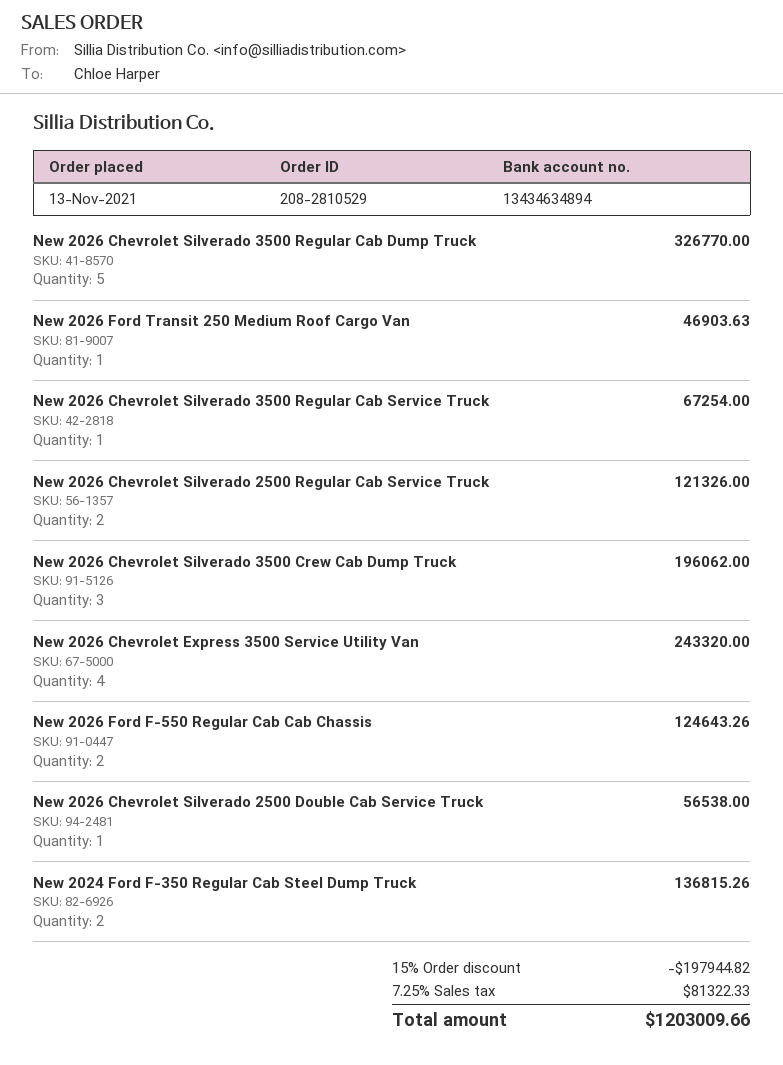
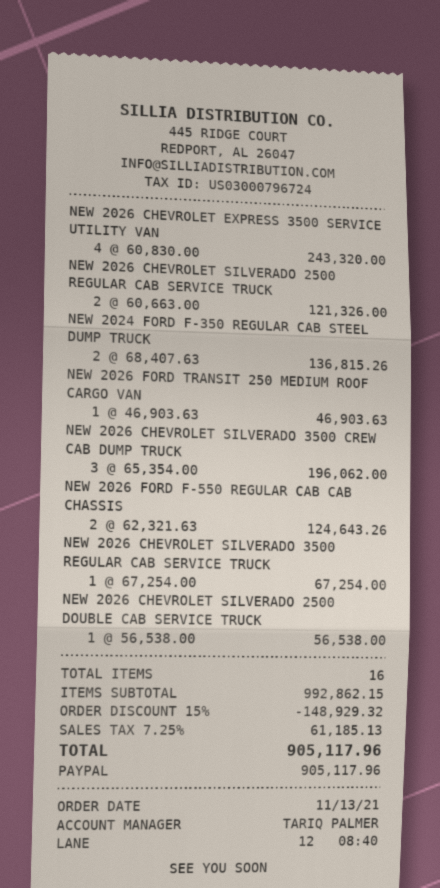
New 2026 Chevrolet Silverado 3500 Regular Cab Dump Truck: 5 for 326770.00 -> none
discount: 15% = 197944.82 -> 15% = 148929.32
tax: 7.25% = 81322.33 -> 7.25% = 61185.13
total: 1203009.66 -> 905117.96

